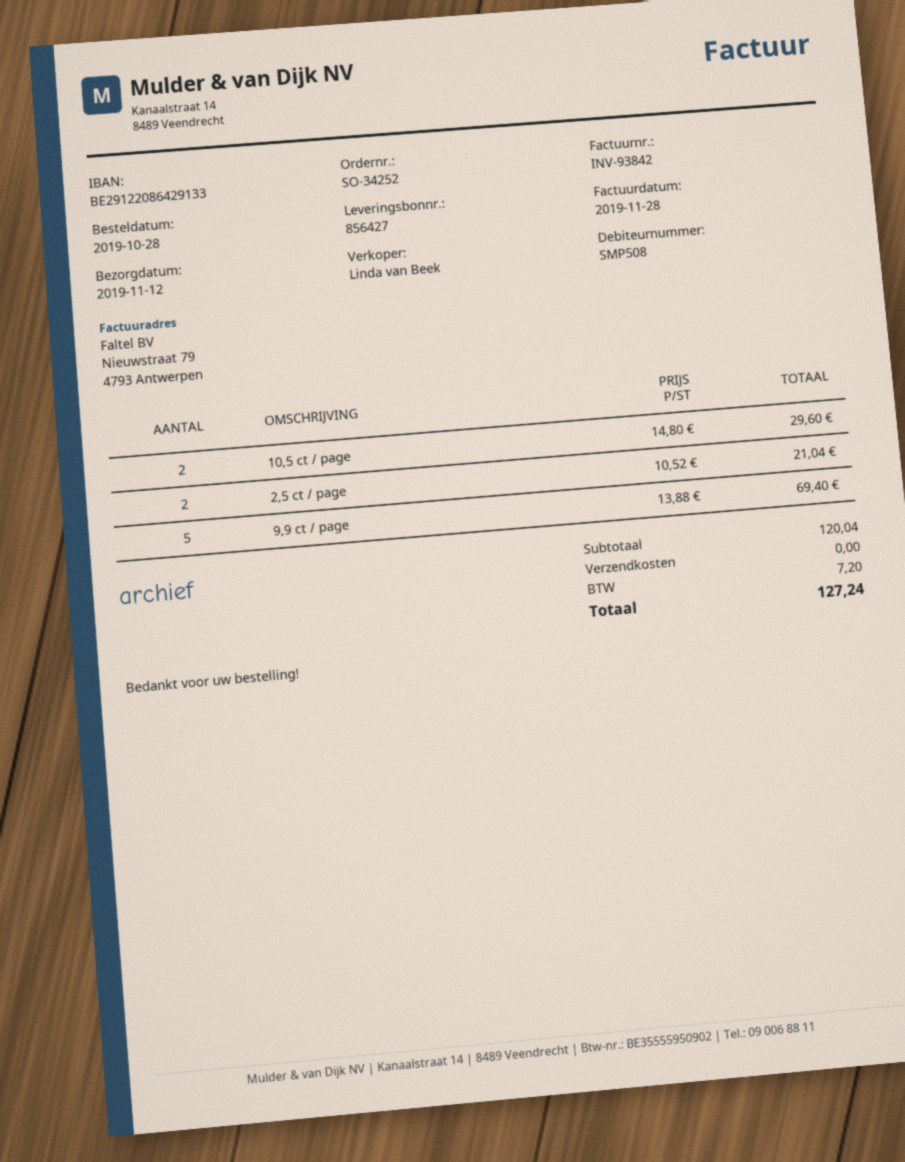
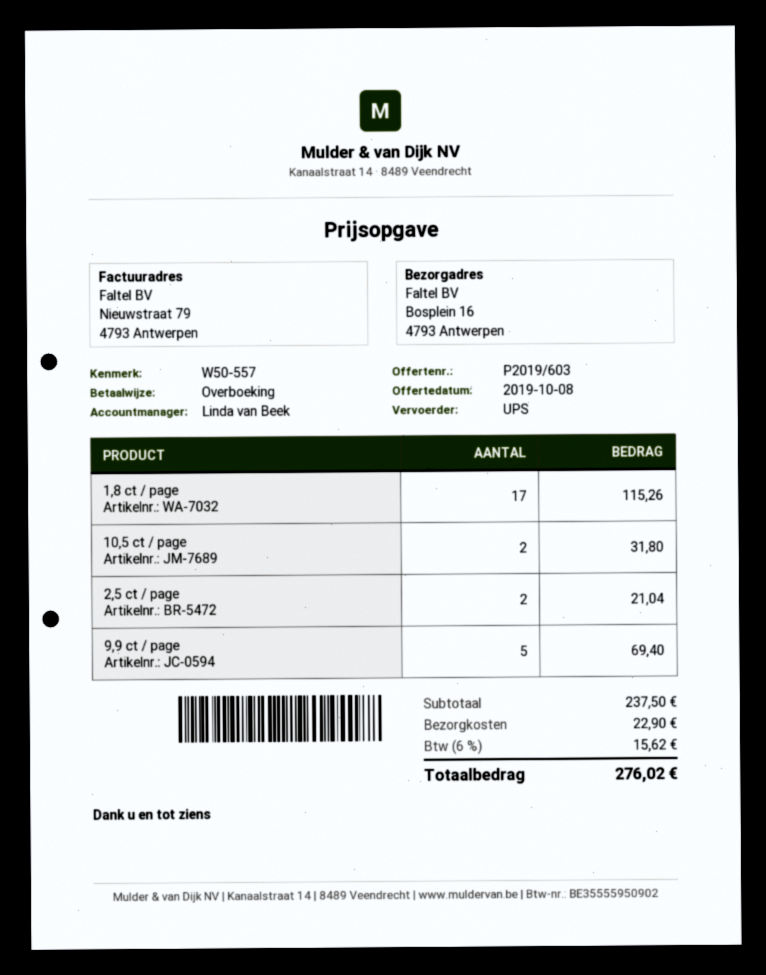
10,5 ct / page: 2 for 29.60 -> 2 for 31.80
1,8 ct / page: none -> 17 for 115.26
subtotal: 120.04 -> 237.50
shipping: 0.00 -> 22.90
tax: 7.20 -> 15.62
total: 127.24 -> 276.02

